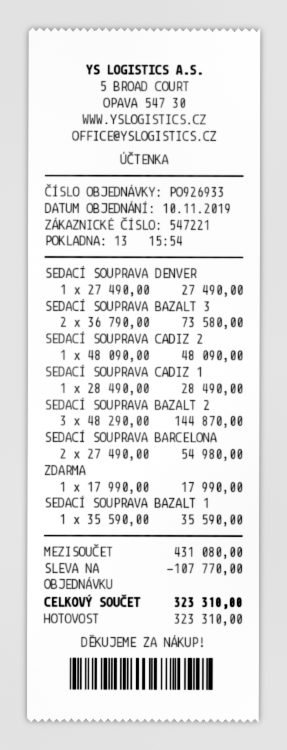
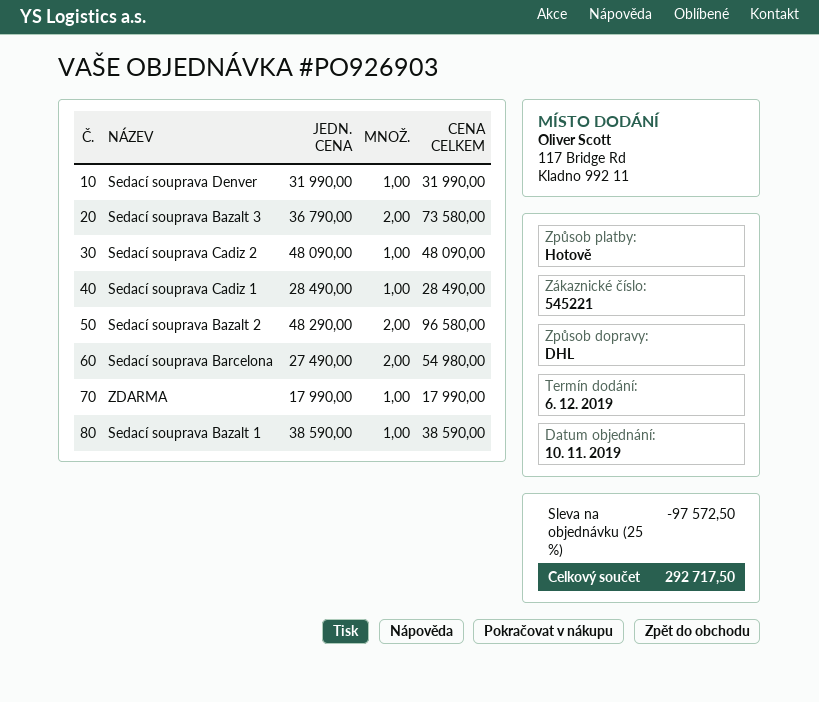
order number: PO926933 -> PO926903
customer number: 547221 -> 545221
SEDACÍ SOUPRAVA DENVER: 1 x 27490.00 = 27490.00 -> 1 x 31990.00 = 31990.00
SEDACÍ SOUPRAVA BAZALT 2: 3 x 48290.00 = 144870.00 -> 2 x 48290.00 = 96580.00
SEDACÍ SOUPRAVA BAZALT 1: 1 x 35590.00 = 35590.00 -> 1 x 38590.00 = 38590.00
discount: 107770.00 -> 97572.50
total: 323310.00 -> 292717.50

